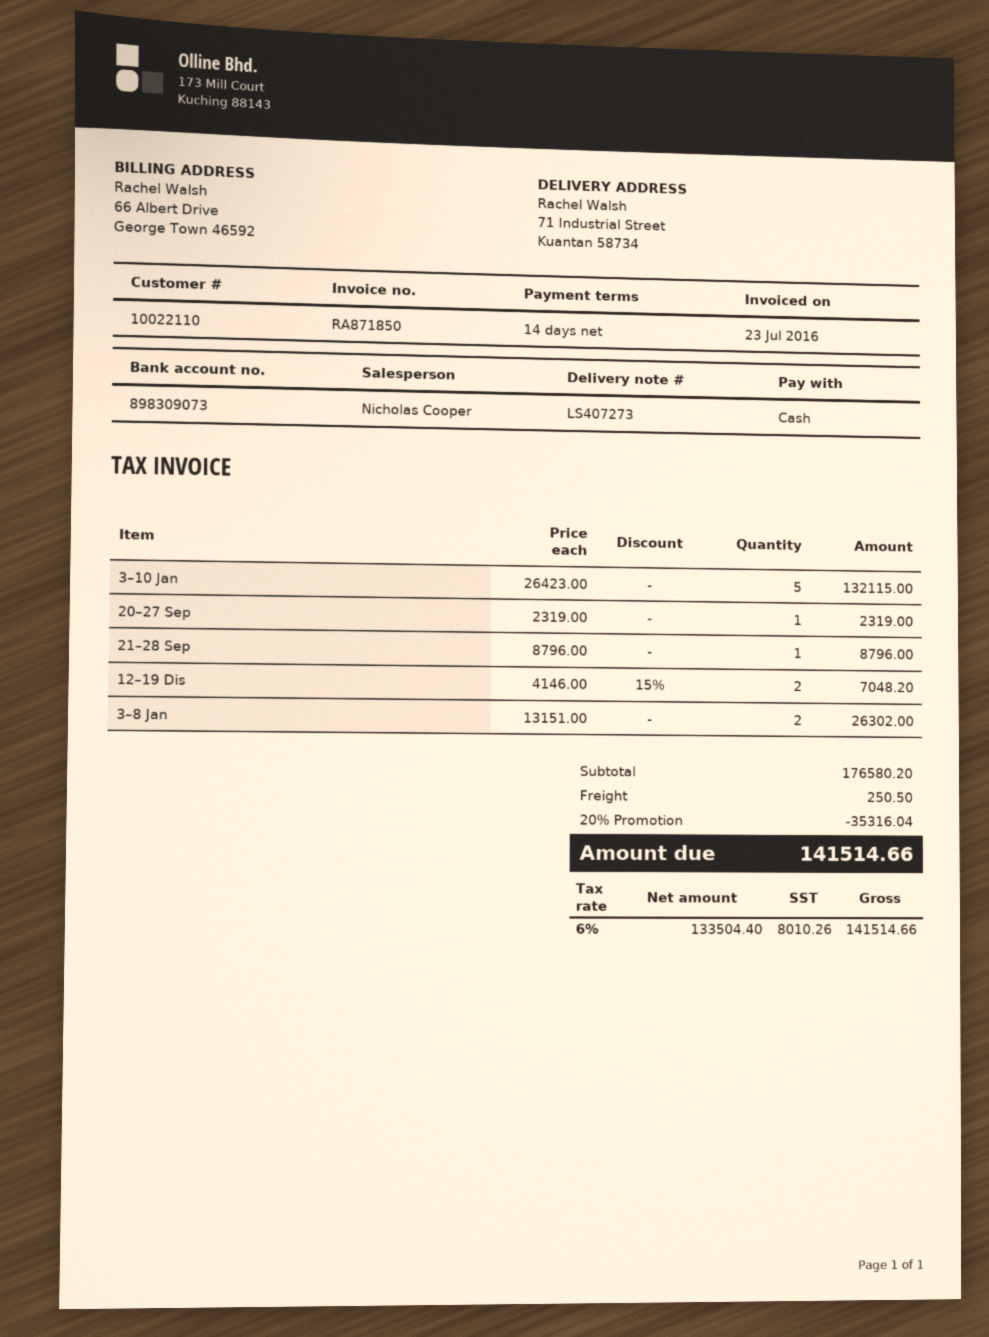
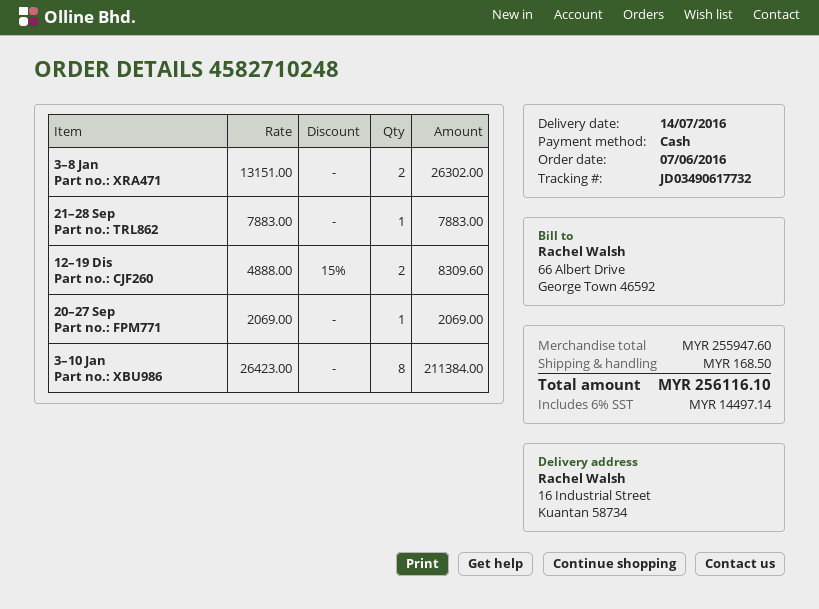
ship to: 71 Industrial Street, Kuantan 58734 -> 16 Industrial Street, Kuantan 58734
3–10 Jan: 5 x 26423.00 = 132115.00 -> 8 x 26423.00 = 211384.00
20–27 Sep: 1 x 2319.00 = 2319.00 -> 1 x 2069.00 = 2069.00
21–28 Sep: 1 x 8796.00 = 8796.00 -> 1 x 7883.00 = 7883.00
12–19 Dis: 2 x 4146.00 - 15% = 7048.20 -> 2 x 4888.00 - 15% = 8309.60
subtotal: 176580.20 -> 255947.60
discount: 20% = 35316.04 -> none
shipping: 250.50 -> 168.50
tax: 6% = 8010.26 -> 6% = 14497.14
total: 141514.66 -> 256116.10

